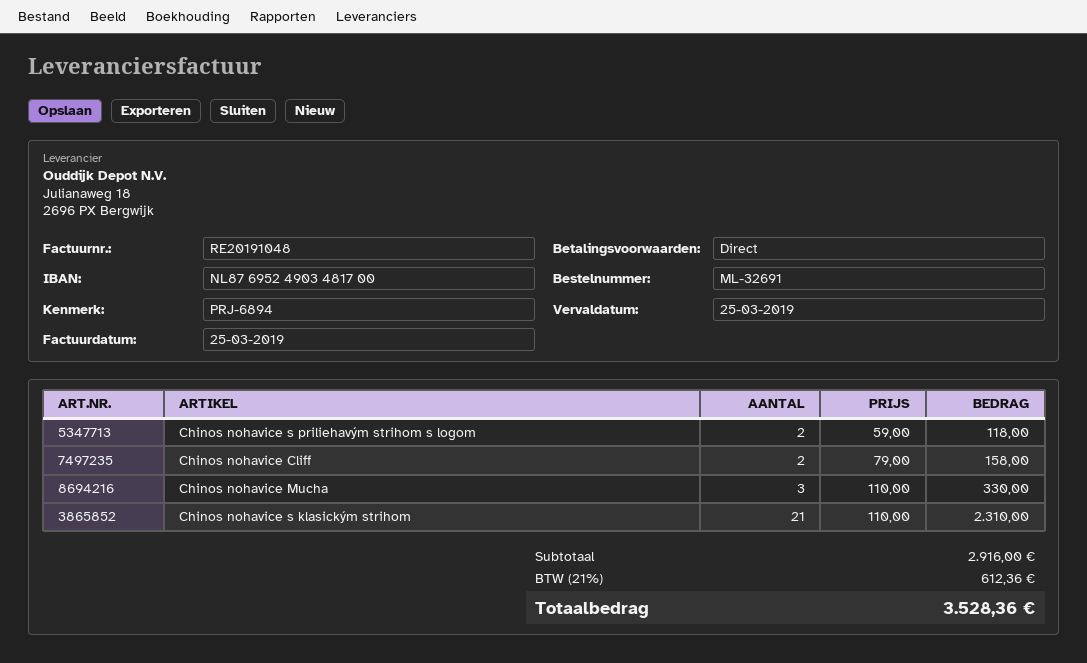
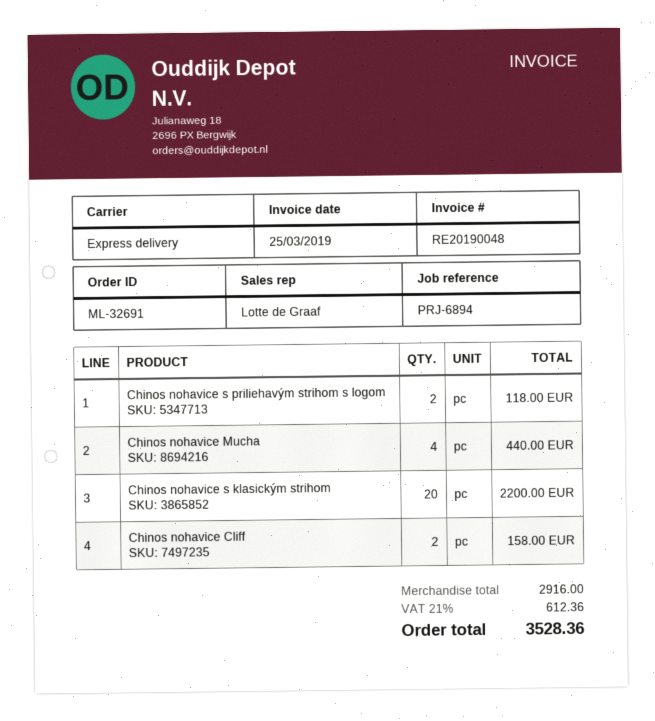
invoice number: RE20191048 -> RE20190048
Chinos nohavice Mucha: 3 for 330.00 -> 4 for 440.00
Chinos nohavice s klasickým strihom: 21 for 2310.00 -> 20 for 2200.00

